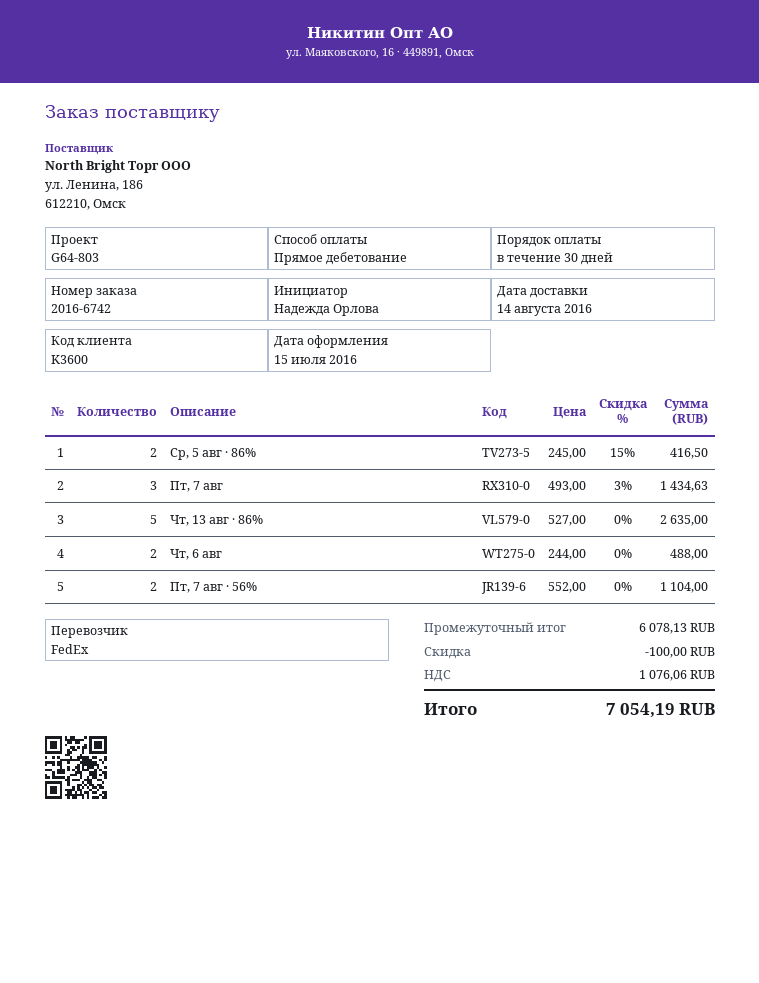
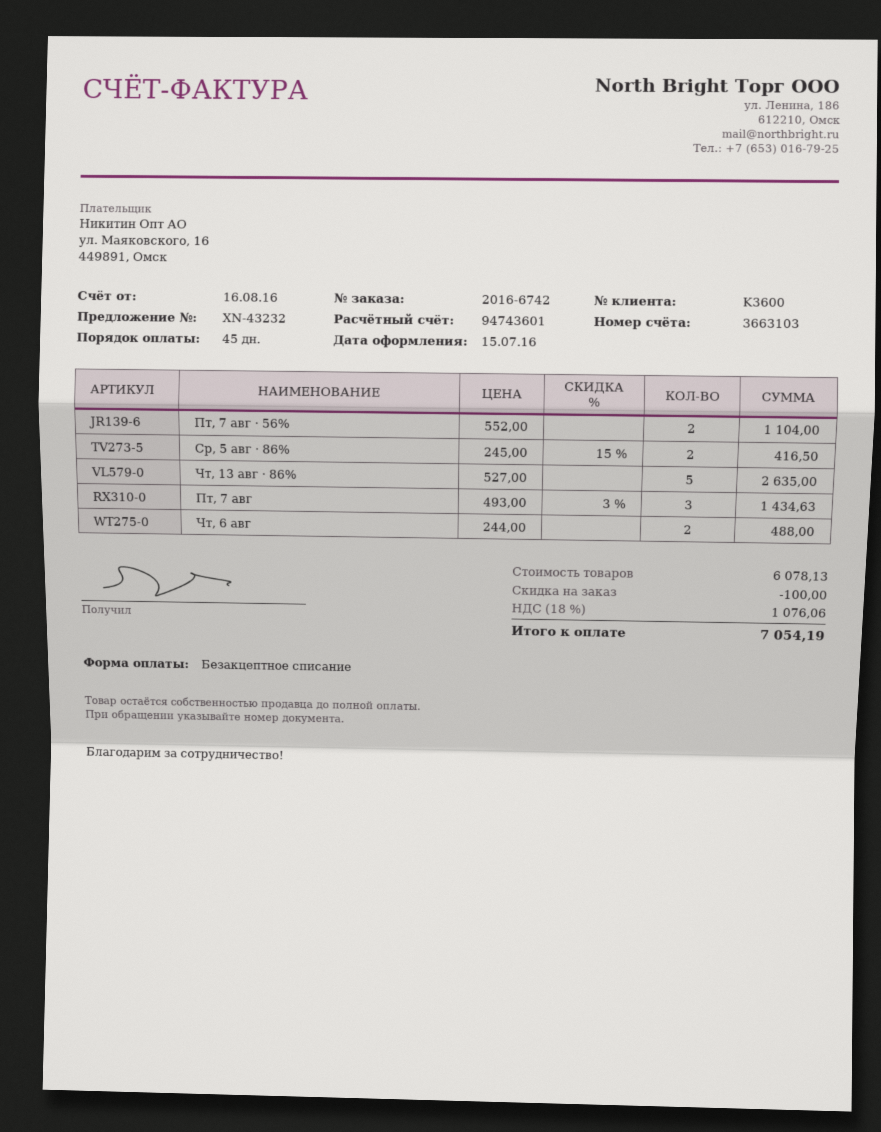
payment terms: 30 days -> 45 days

